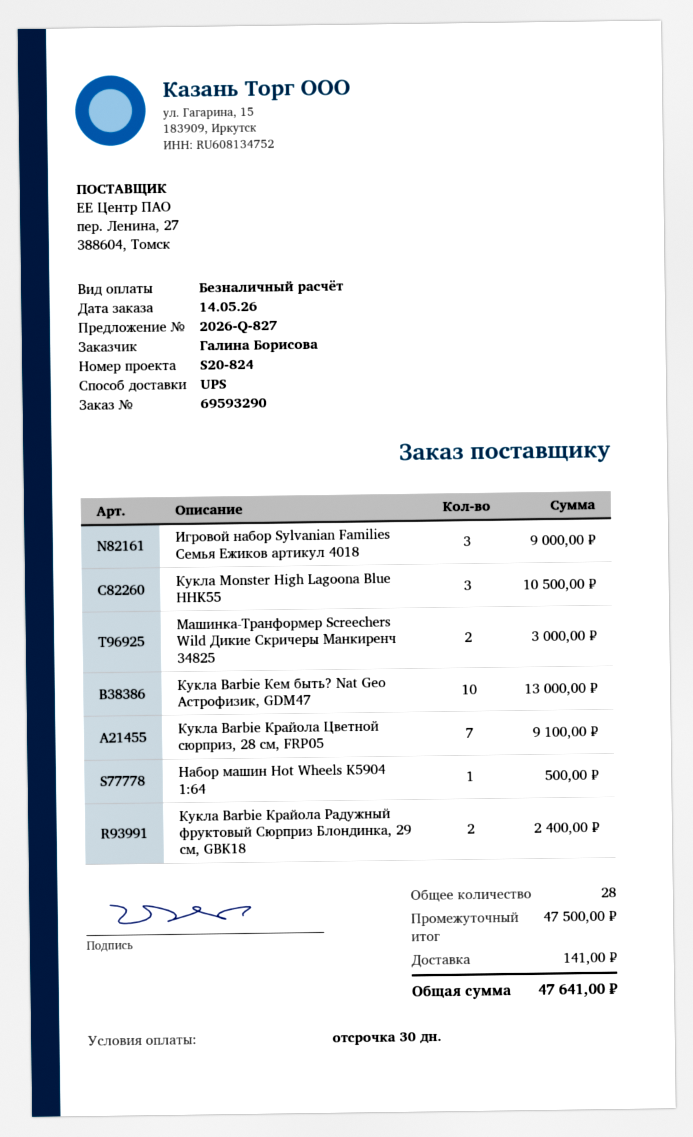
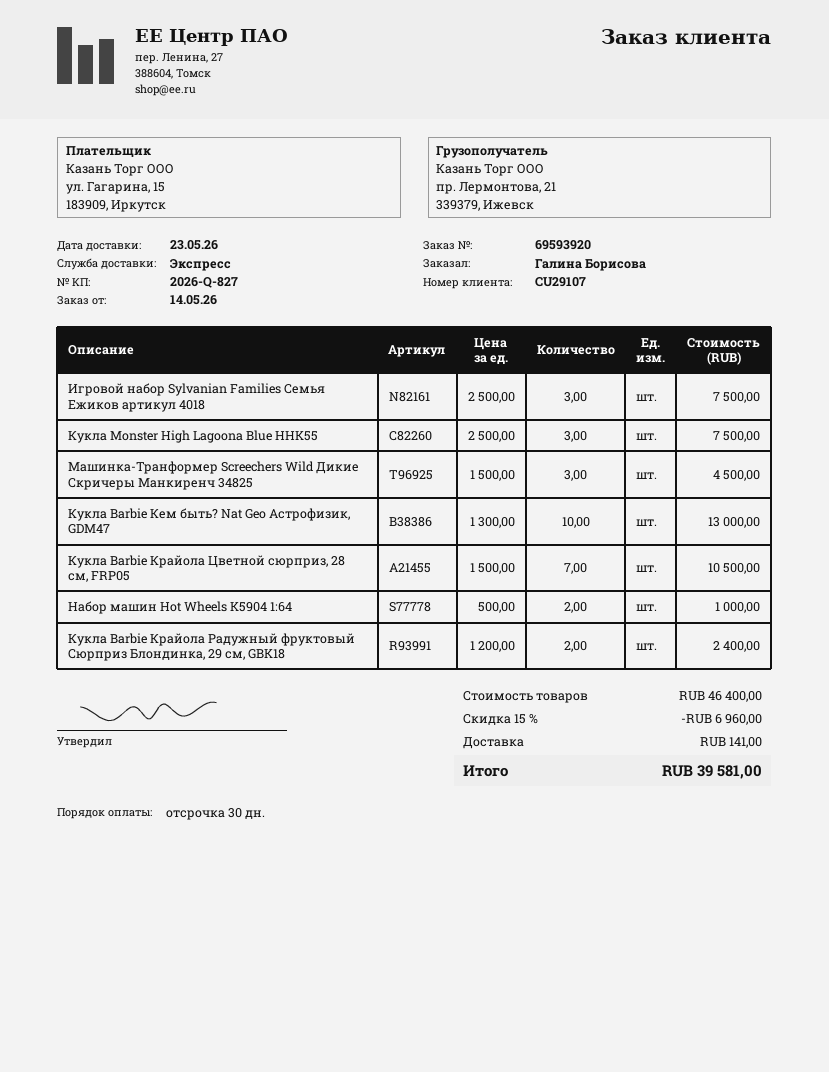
order number: 69593290 -> 69593920
shipping method: UPS -> express
Игровой набор Sylvanian Families Семья Ежиков артикул 4018: 3 for 9000.00 -> 3 for 7500.00
Кукла Monster High Lagoona Blue HHK55: 3 for 10500.00 -> 3 for 7500.00
Машинка-Транформер Screechers Wild Дикие Скричеры Манкиренч 34825: 2 for 3000.00 -> 3 for 4500.00
Кукла Barbie Крайола Цветной сюрприз, 28 см, FRP05: 7 for 9100.00 -> 7 for 10500.00
Набор машин Hot Wheels K5904 1:64: 1 for 500.00 -> 2 for 1000.00
subtotal: 47500.00 -> 46400.00
discount: none -> 15% = 6960.00
total: 47641.00 -> 39581.00

